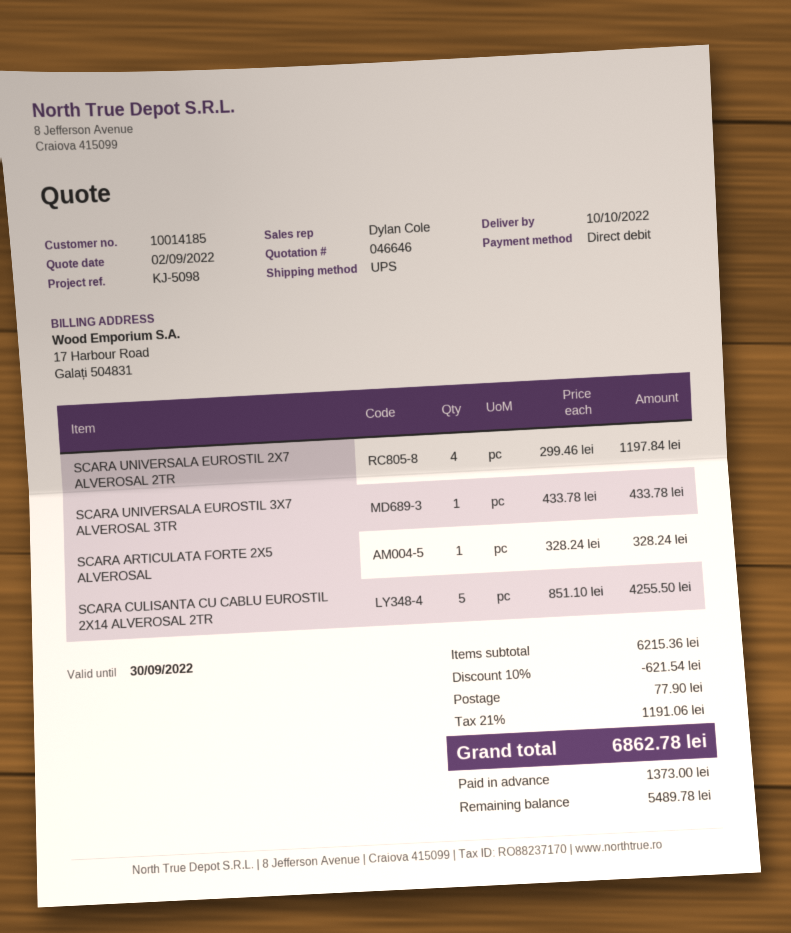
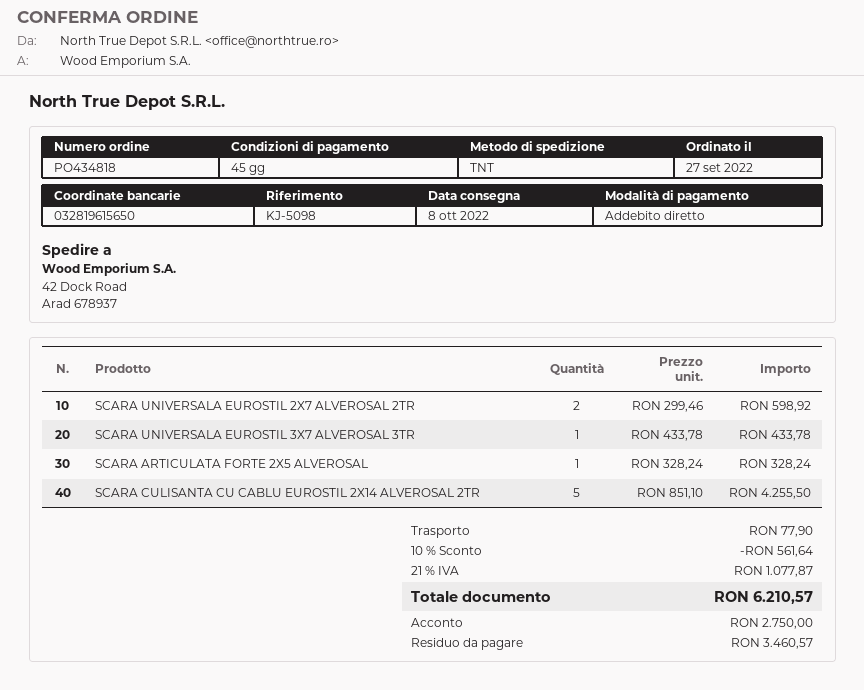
delivery date: 2022-10-10 -> 2022-10-08
shipping method: UPS -> TNT
SCARA UNIVERSALA EUROSTIL 2X7 ALVEROSAL 2TR: 4 x 299.46 = 1197.84 -> 2 x 299.46 = 598.92
discount: 10% = 621.54 -> 10% = 561.64
tax: 21% = 1191.06 -> 21% = 1077.87
total: 6862.78 -> 6210.57
deposit: 1373.00 -> 2750.00
balance: 5489.78 -> 3460.57

